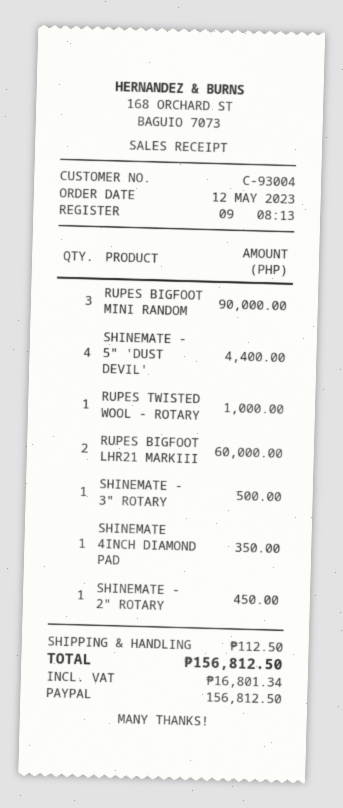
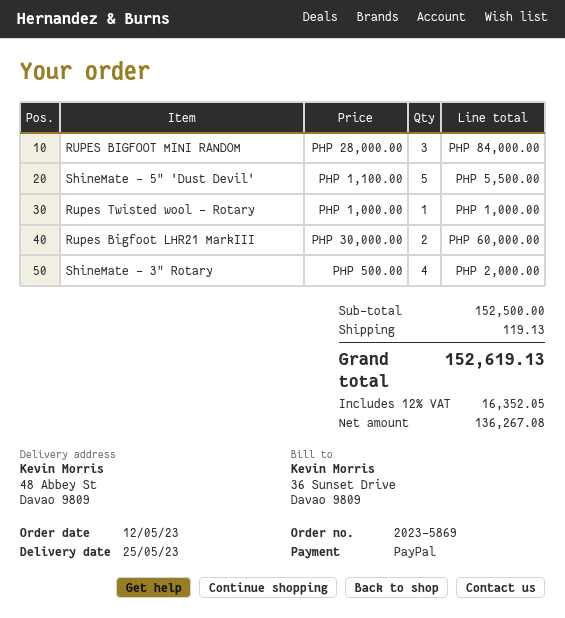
RUPES BIGFOOT MINI RANDOM: 3 for 90000.00 -> 3 for 84000.00
SHINEMATE - 5" 'DUST DEVIL': 4 for 4400.00 -> 5 for 5500.00
SHINEMATE - 3" ROTARY: 1 for 500.00 -> 4 for 2000.00
SHINEMATE 4INCH DIAMOND PAD: 1 for 350.00 -> none
SHINEMATE - 2" ROTARY: 1 for 450.00 -> none
shipping: 112.50 -> 119.13
tax: 16801.34 -> 16352.05
total: 156812.50 -> 152619.13

